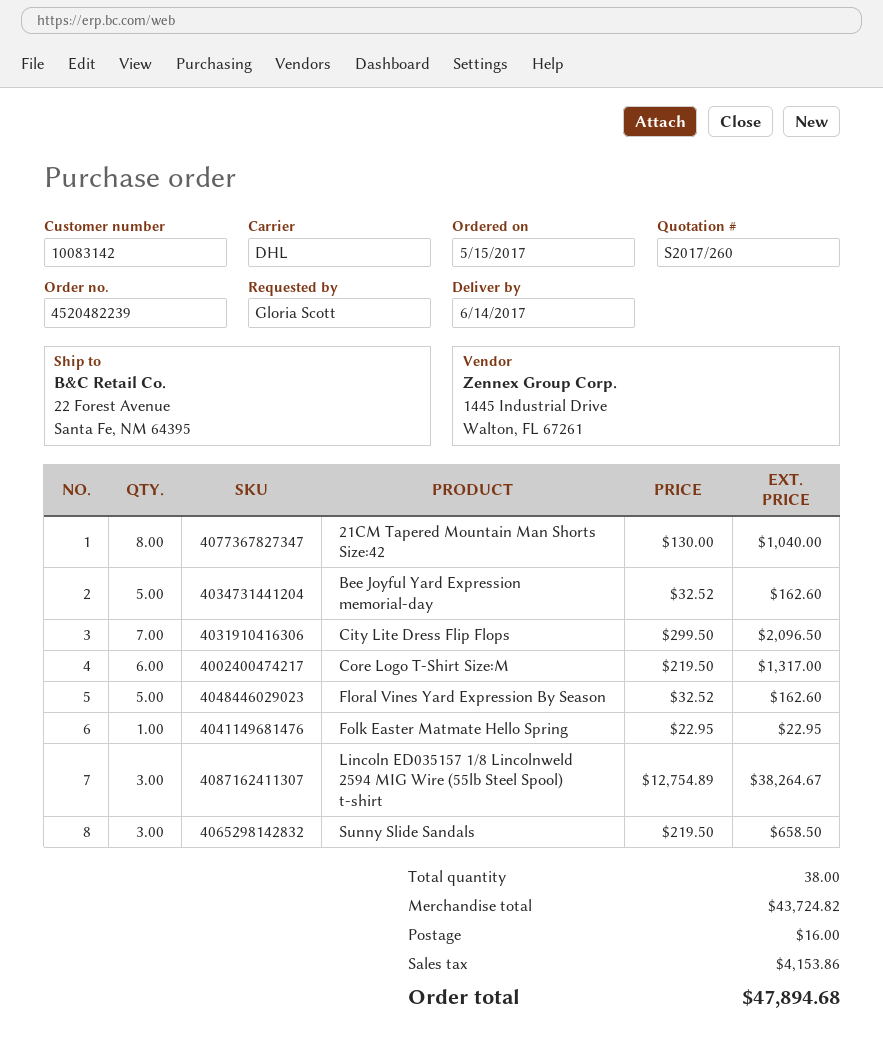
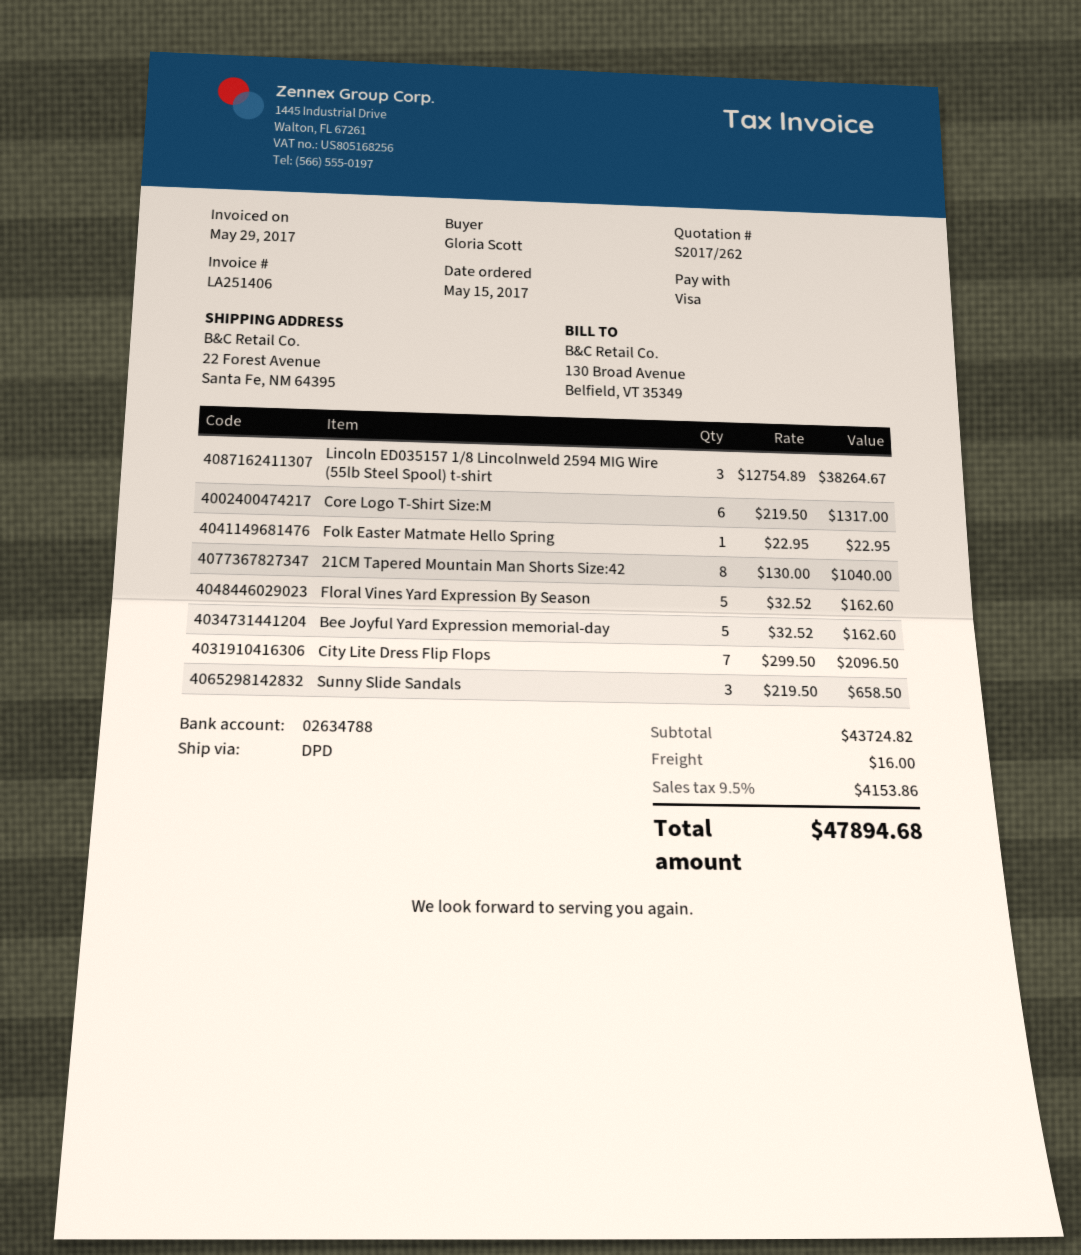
quote number: S2017/260 -> S2017/262
shipping method: DHL -> DPD

